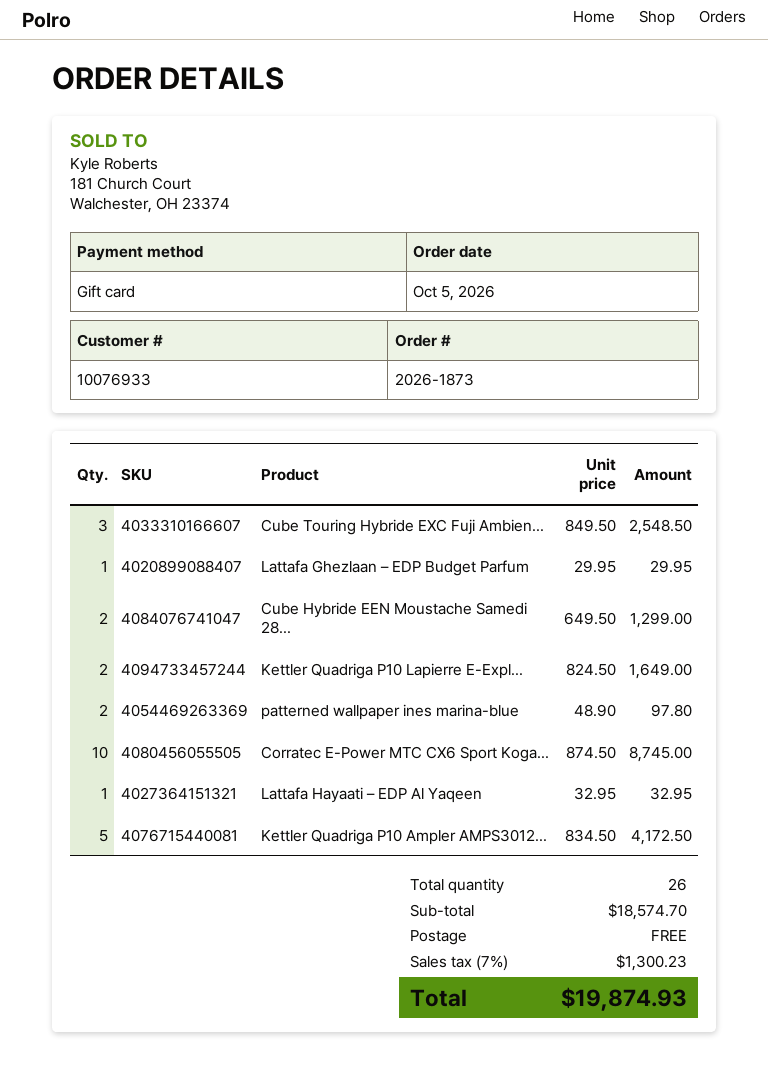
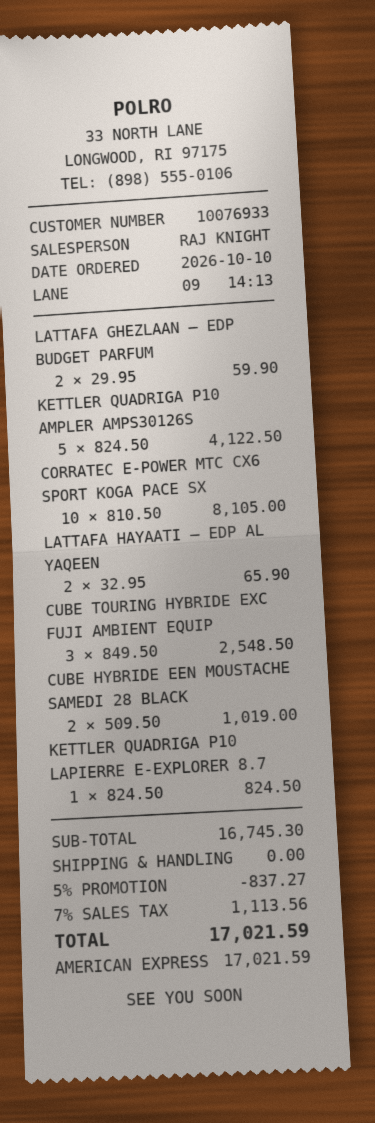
order date: 2026-10-05 -> 2026-10-10
payment method: gift card -> American Express
Lattafa Ghezlaan – EDP Budget Parfum: 1 x 29.95 = 29.95 -> 2 x 29.95 = 59.90
Cube Hybride EEN Moustache Samedi 28...: 2 x 649.50 = 1299.00 -> 2 x 509.50 = 1019.00
Kettler Quadriga P10 Lapierre E-Expl...: 2 x 824.50 = 1649.00 -> 1 x 824.50 = 824.50
patterned wallpaper ines marina-blue: 2 x 48.90 = 97.80 -> none
Corratec E-Power MTC CX6 Sport Koga...: 10 x 874.50 = 8745.00 -> 10 x 810.50 = 8105.00
Lattafa Hayaati – EDP Al Yaqeen: 1 x 32.95 = 32.95 -> 2 x 32.95 = 65.90
Kettler Quadriga P10 Ampler AMPS3012...: 5 x 834.50 = 4172.50 -> 5 x 824.50 = 4122.50
subtotal: 18574.70 -> 16745.30
discount: none -> 5% = 837.27
tax: 7% = 1300.23 -> 7% = 1113.56
total: 19874.93 -> 17021.59

